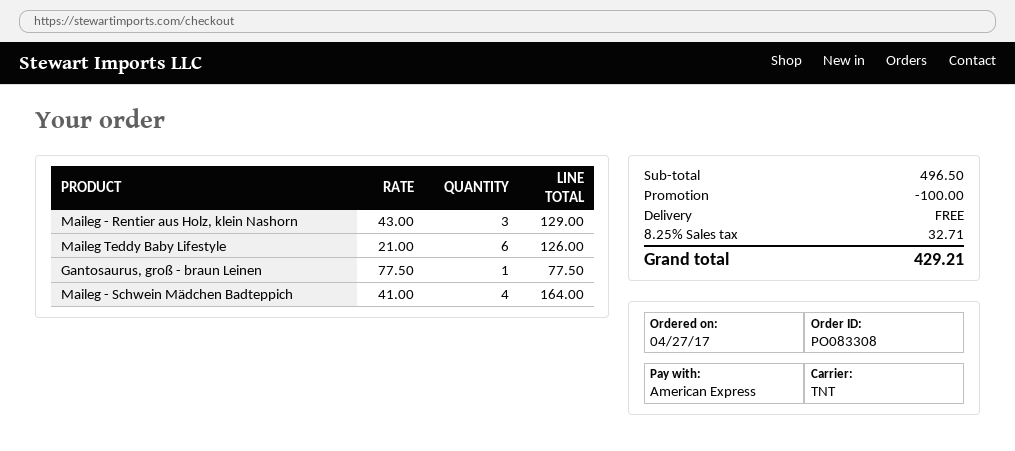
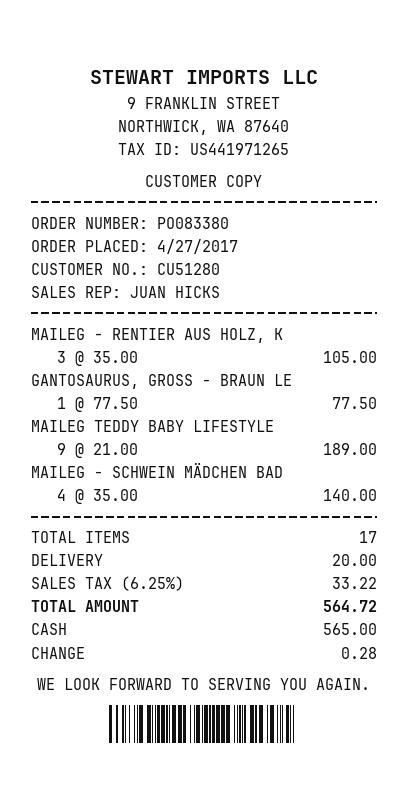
order number: PO083308 -> PO083380
payment method: American Express -> cash
Maileg - Rentier aus Holz, klein Nashorn: 3 x 43.00 = 129.00 -> 3 x 35.00 = 105.00
Maileg Teddy Baby Lifestyle: 6 x 21.00 = 126.00 -> 9 x 21.00 = 189.00
Maileg - Schwein Mädchen Badteppich: 4 x 41.00 = 164.00 -> 4 x 35.00 = 140.00
discount: 100.00 -> none
shipping: 0.00 -> 20.00
tax: 8.25% = 32.71 -> 6.25% = 33.22
total: 429.21 -> 564.72

